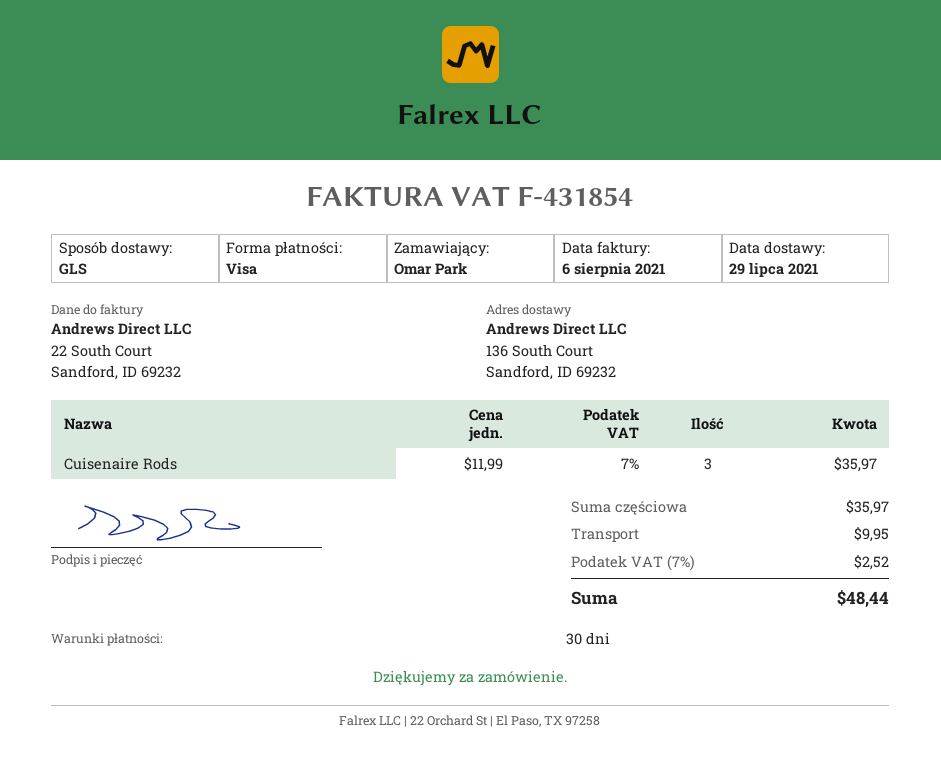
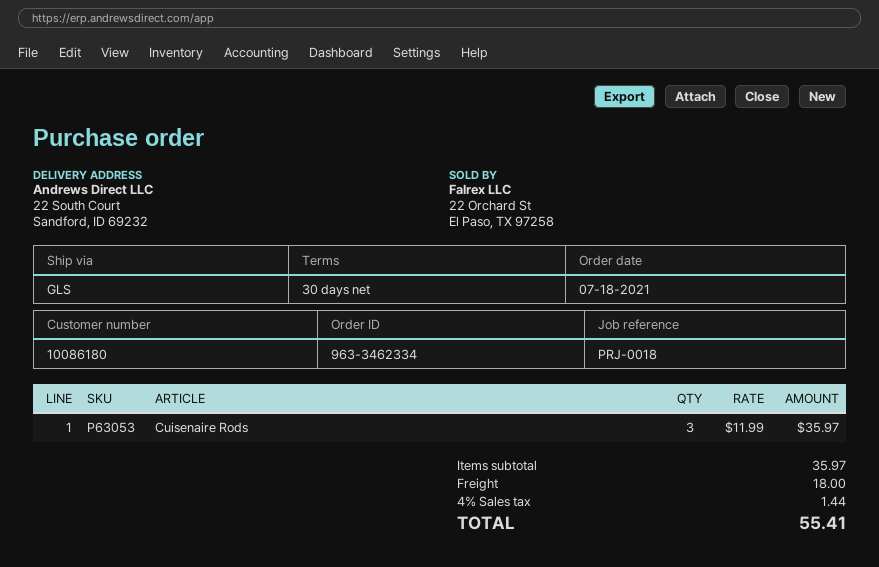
ship to: 136 South Court, Sandford, ID 69232 -> 22 South Court, Sandford, ID 69232
shipping: 9.95 -> 18.00
tax: 7% = 2.52 -> 4% = 1.44
total: 48.44 -> 55.41

